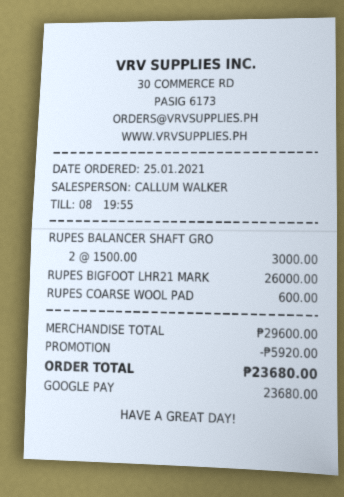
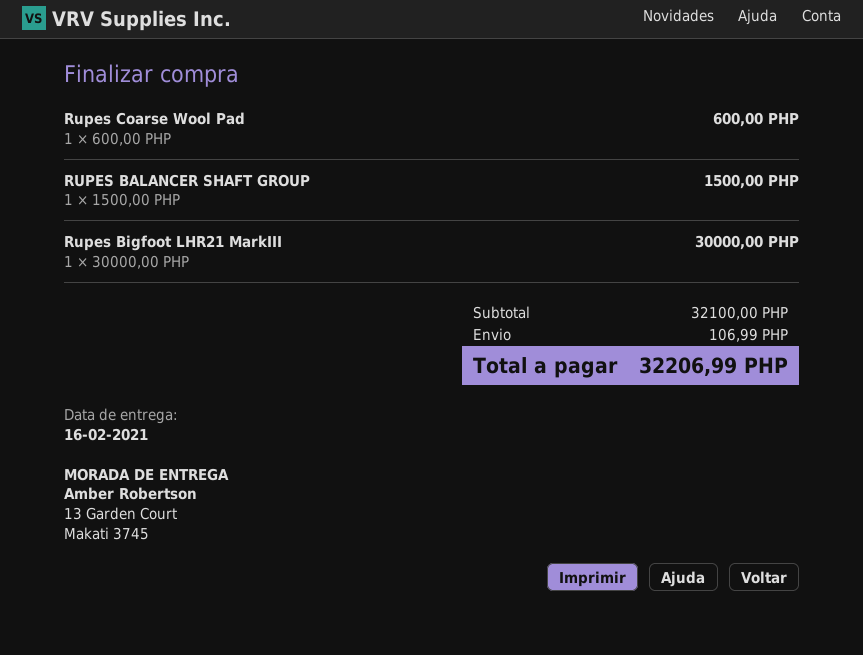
RUPES BALANCER SHAFT GRO: 2 x 1500.00 = 3000.00 -> 1 x 1500.00 = 1500.00
RUPES BIGFOOT LHR21 MARK: 1 x 26000.00 = 26000.00 -> 1 x 30000.00 = 30000.00
subtotal: 29600.00 -> 32100.00
discount: 5920.00 -> none
shipping: none -> 106.99
total: 23680.00 -> 32206.99

